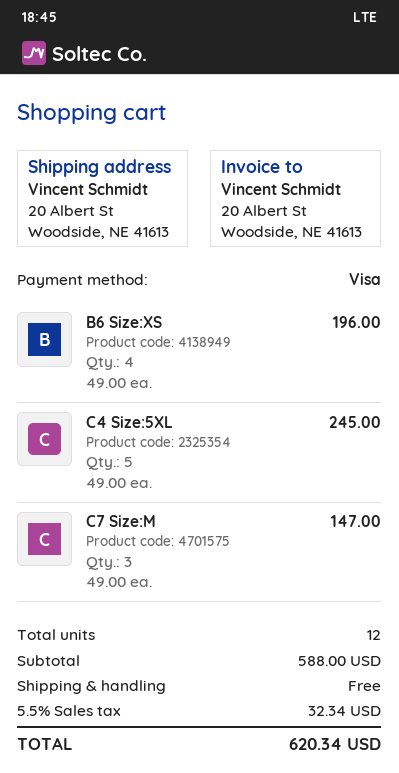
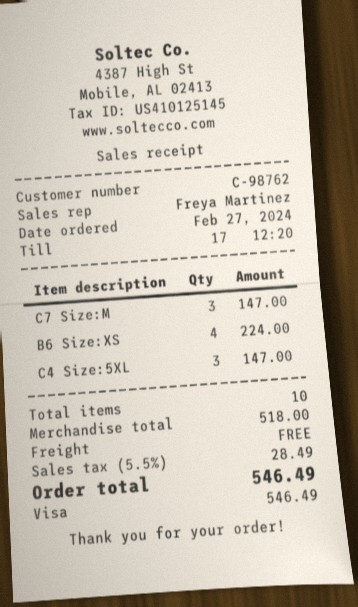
B6 Size:XS: 4 for 196.00 -> 4 for 224.00
C4 Size:5XL: 5 for 245.00 -> 3 for 147.00
total quantity: 12 -> 10
subtotal: 588.00 -> 518.00
tax: 5.5% = 32.34 -> 5.5% = 28.49
total: 620.34 -> 546.49

